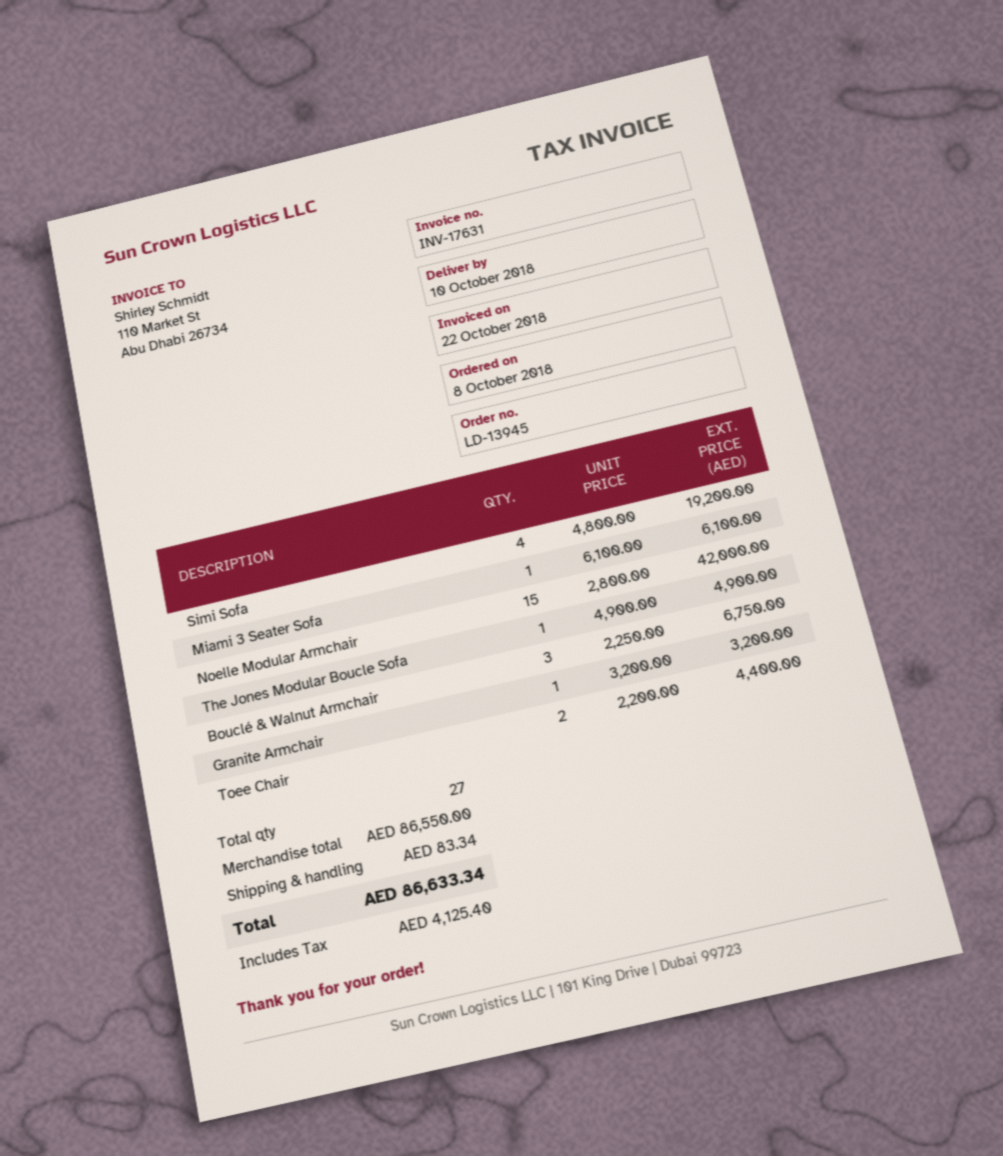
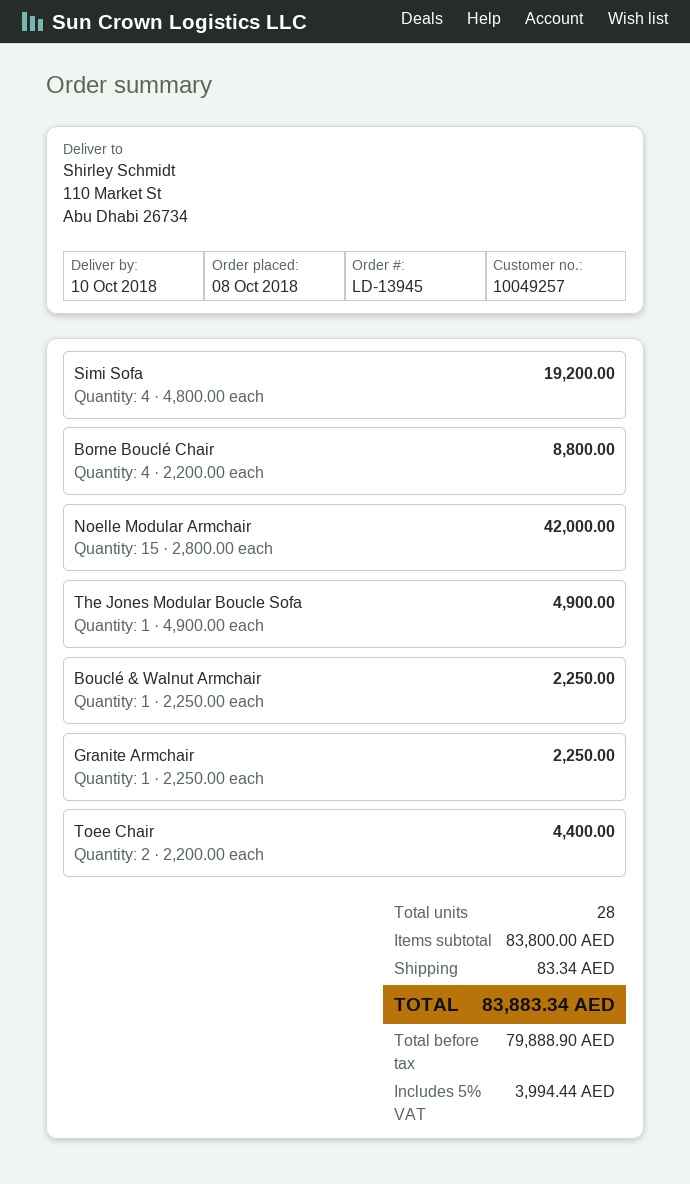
Miami 3 Seater Sofa: 1 x 6100.00 = 6100.00 -> none
Bouclé & Walnut Armchair: 3 x 2250.00 = 6750.00 -> 1 x 2250.00 = 2250.00
Granite Armchair: 1 x 3200.00 = 3200.00 -> 1 x 2250.00 = 2250.00
Borne Bouclé Chair: none -> 4 x 2200.00 = 8800.00
total quantity: 27 -> 28
subtotal: 86550.00 -> 83800.00
tax: 4125.40 -> 3994.44
total: 86633.34 -> 83883.34

